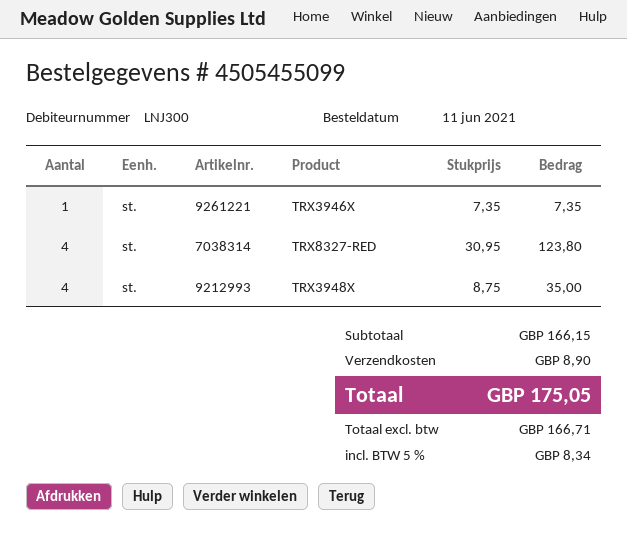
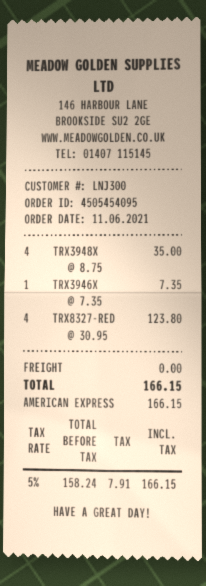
order number: 4505455099 -> 4505454095
shipping: 8.90 -> 0.00
net: 166.71 -> 158.24
tax: 5% = 8.34 -> 5% = 7.91
total: 175.05 -> 166.15

